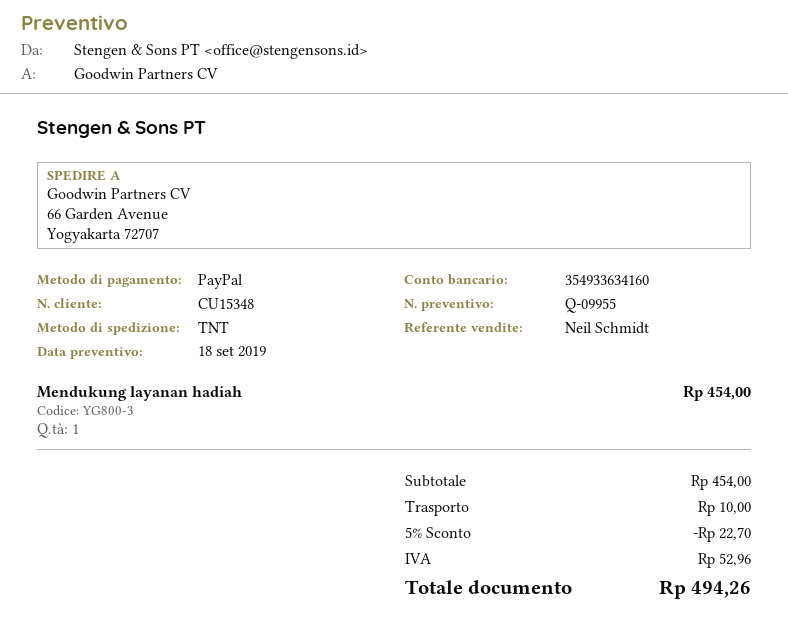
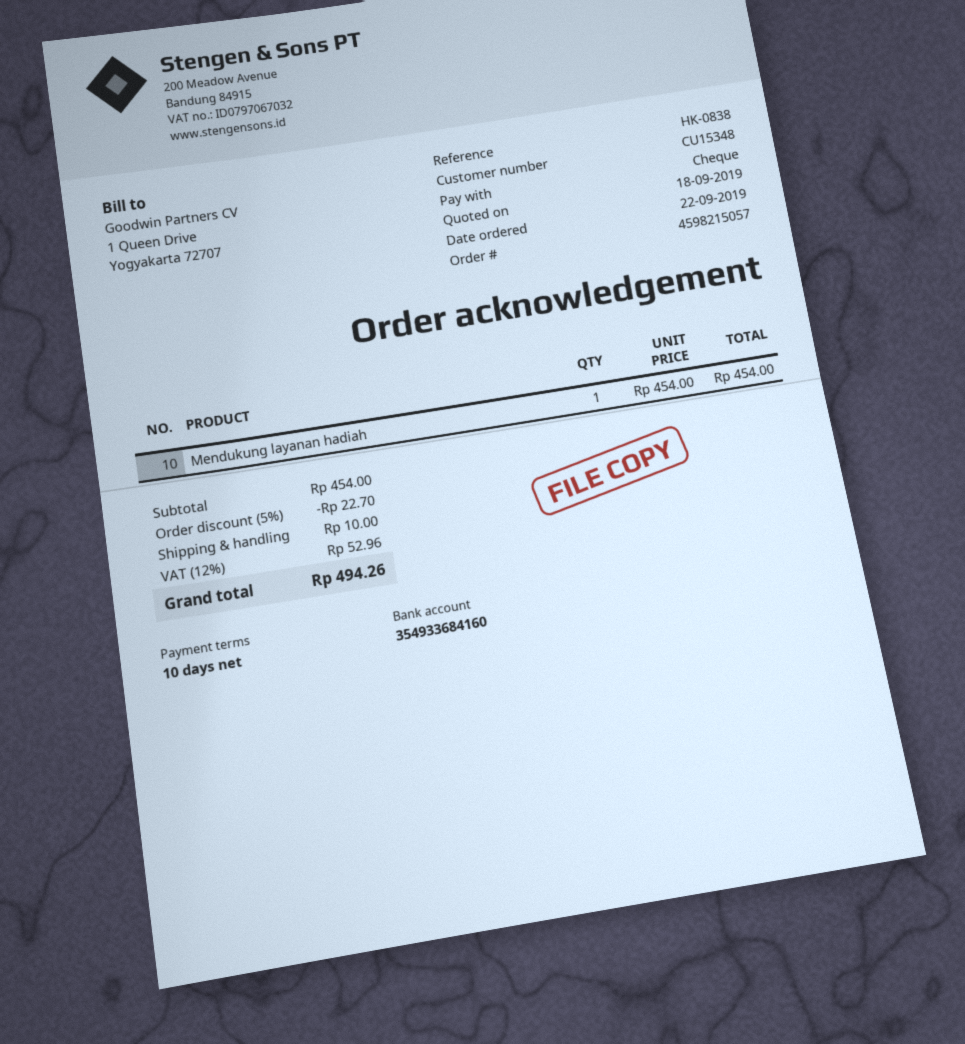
payment method: PayPal -> cheque
bank account: 354933634160 -> 354933684160

